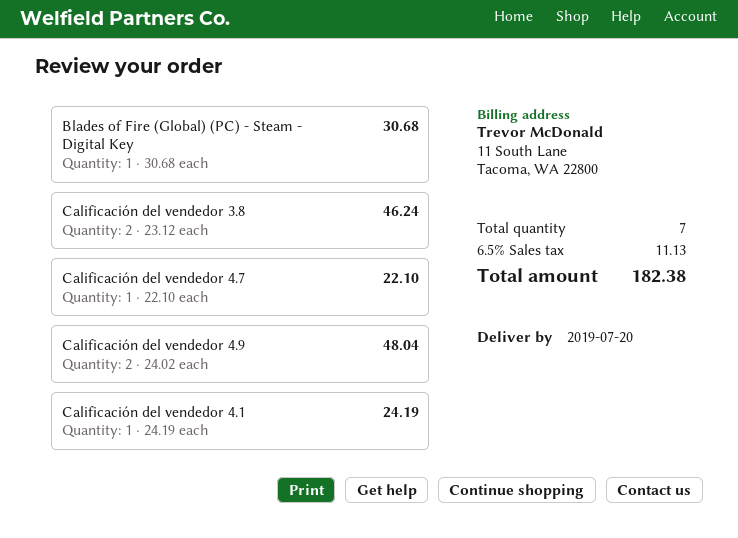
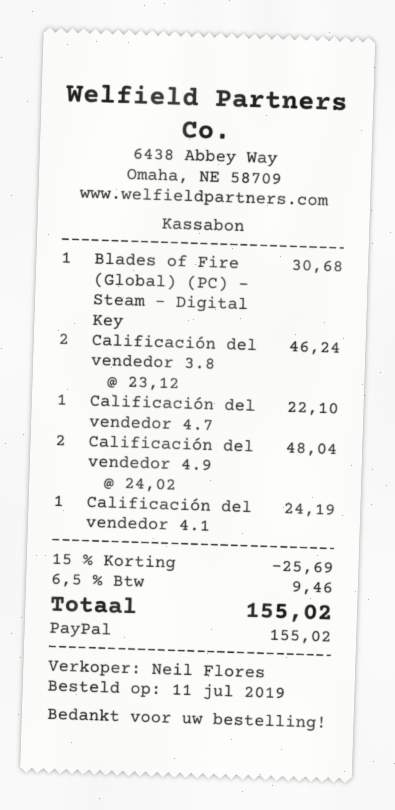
discount: none -> 15% = 25.69
tax: 6.5% = 11.13 -> 6.5% = 9.46
total: 182.38 -> 155.02

